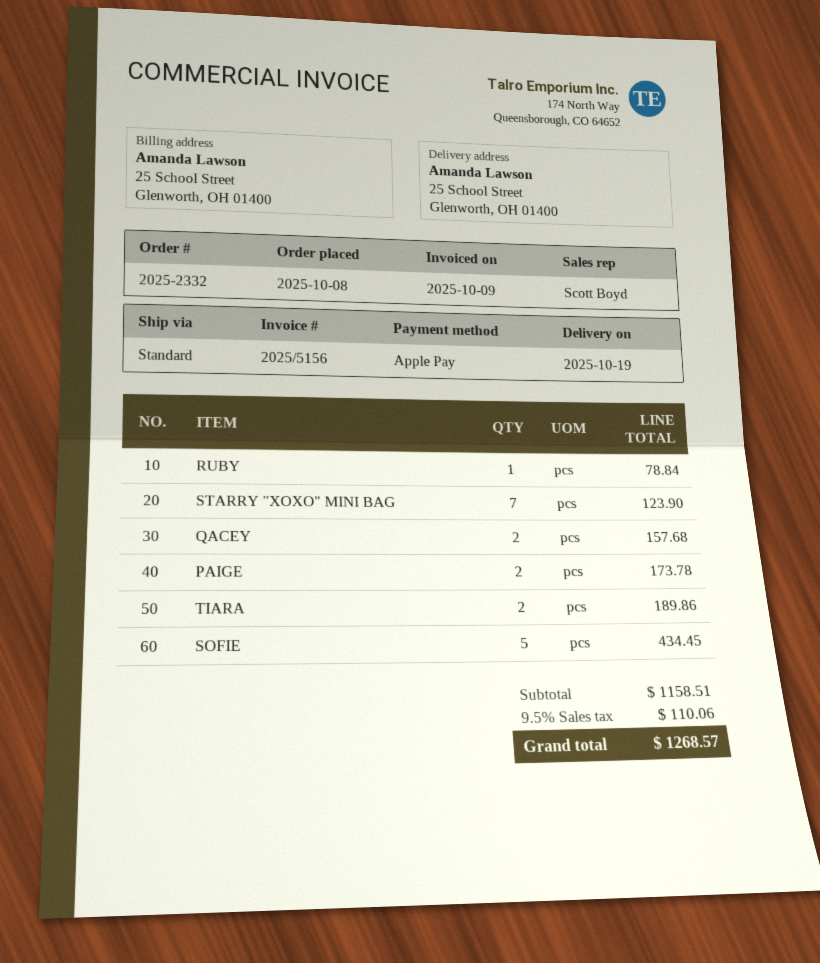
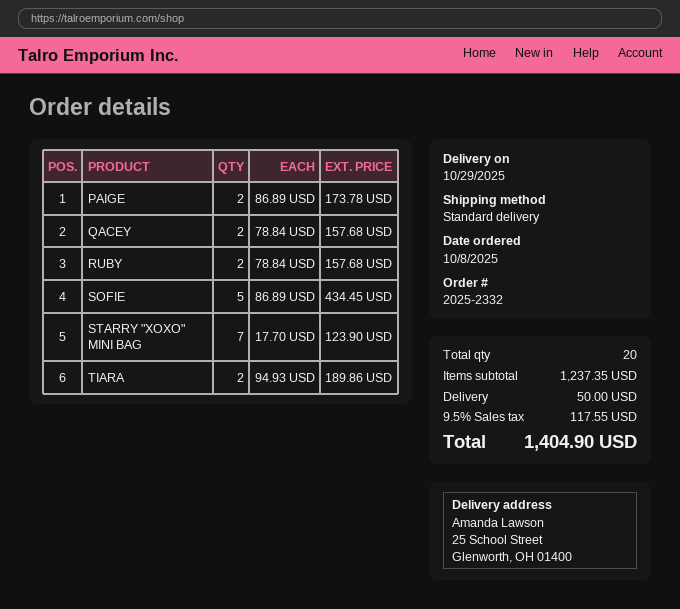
delivery date: 2025-10-19 -> 2025-10-29
RUBY: 1 for 78.84 -> 2 for 157.68
subtotal: 1158.51 -> 1237.35
shipping: none -> 50.00
tax: 9.5% = 110.06 -> 9.5% = 117.55
total: 1268.57 -> 1404.90

